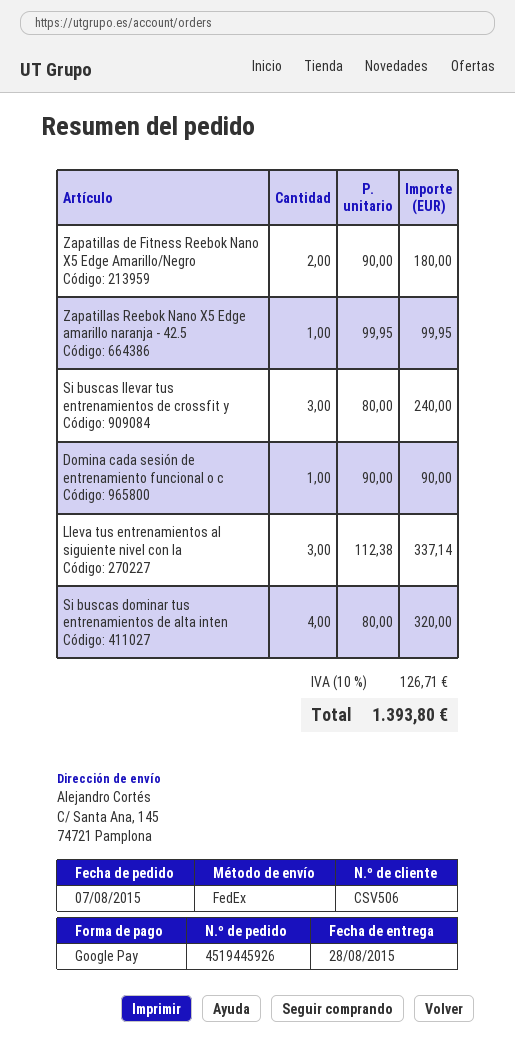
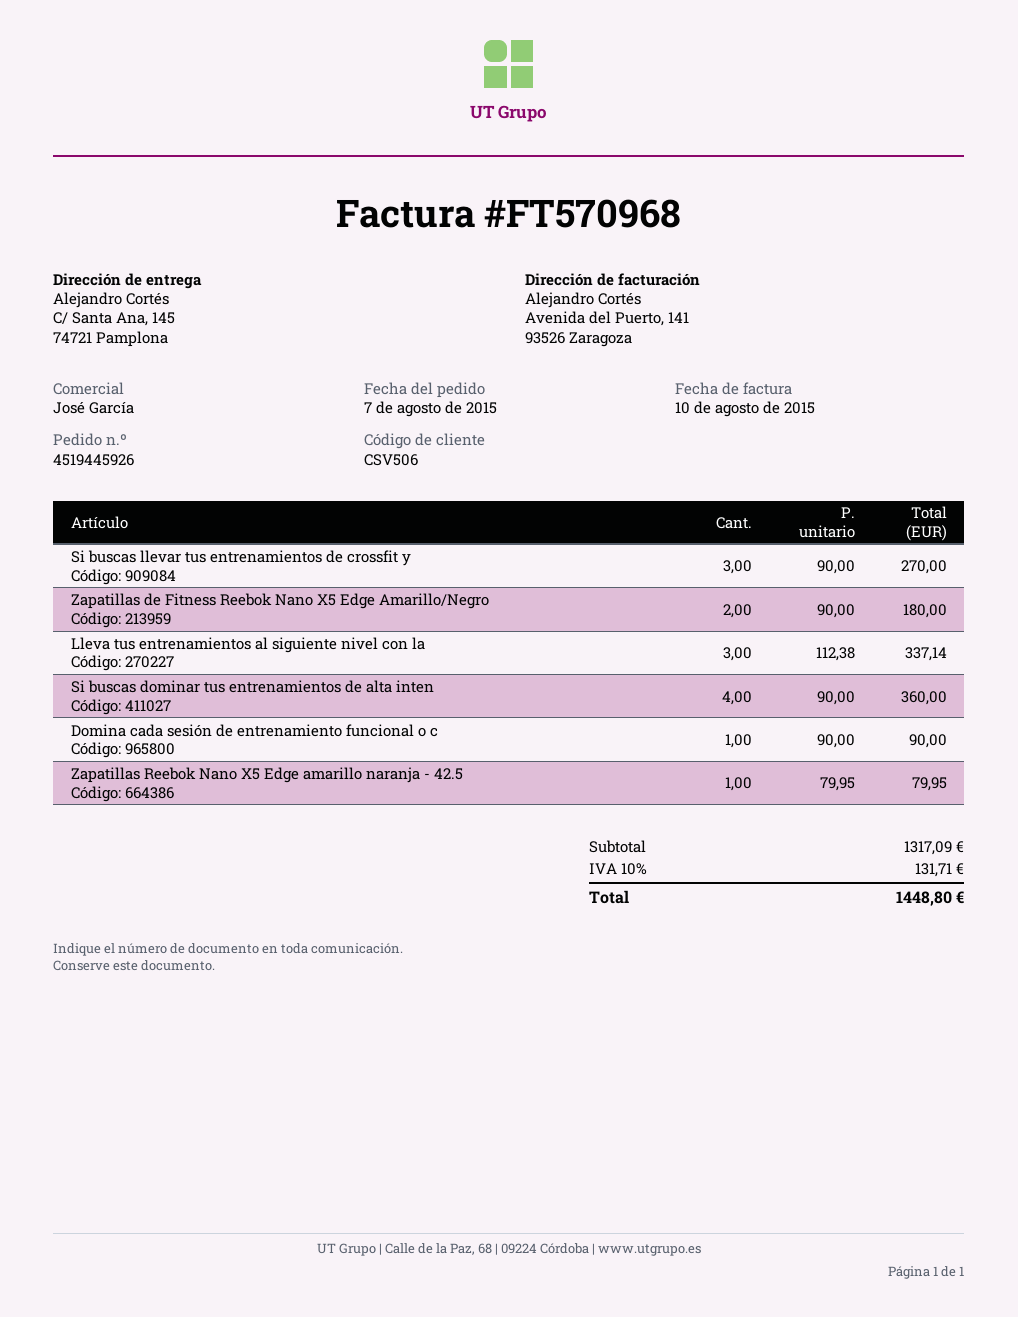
Zapatillas Reebok Nano X5 Edge amarillo naranja - 42.5: 1 x 99.95 = 99.95 -> 1 x 79.95 = 79.95
Si buscas llevar tus entrenamientos de crossfit y: 3 x 80.00 = 240.00 -> 3 x 90.00 = 270.00
Si buscas dominar tus entrenamientos de alta inten: 4 x 80.00 = 320.00 -> 4 x 90.00 = 360.00
tax: 10% = 126.71 -> 10% = 131.71
total: 1393.80 -> 1448.80

